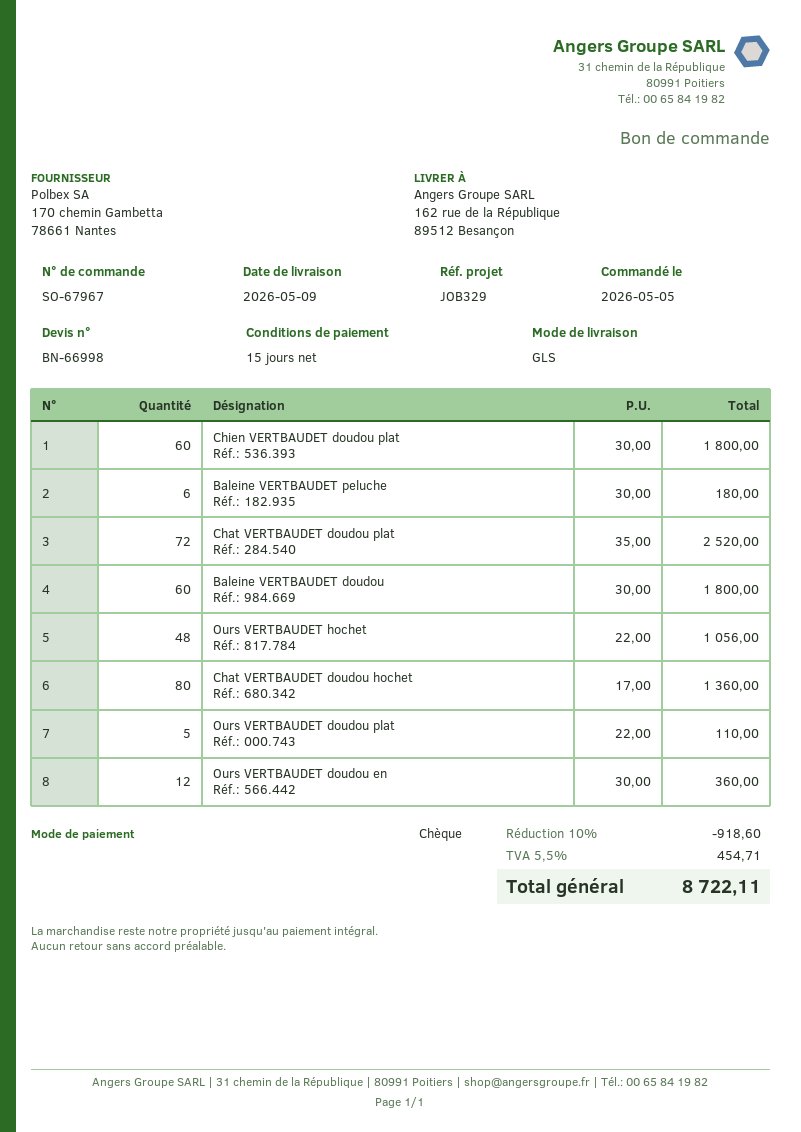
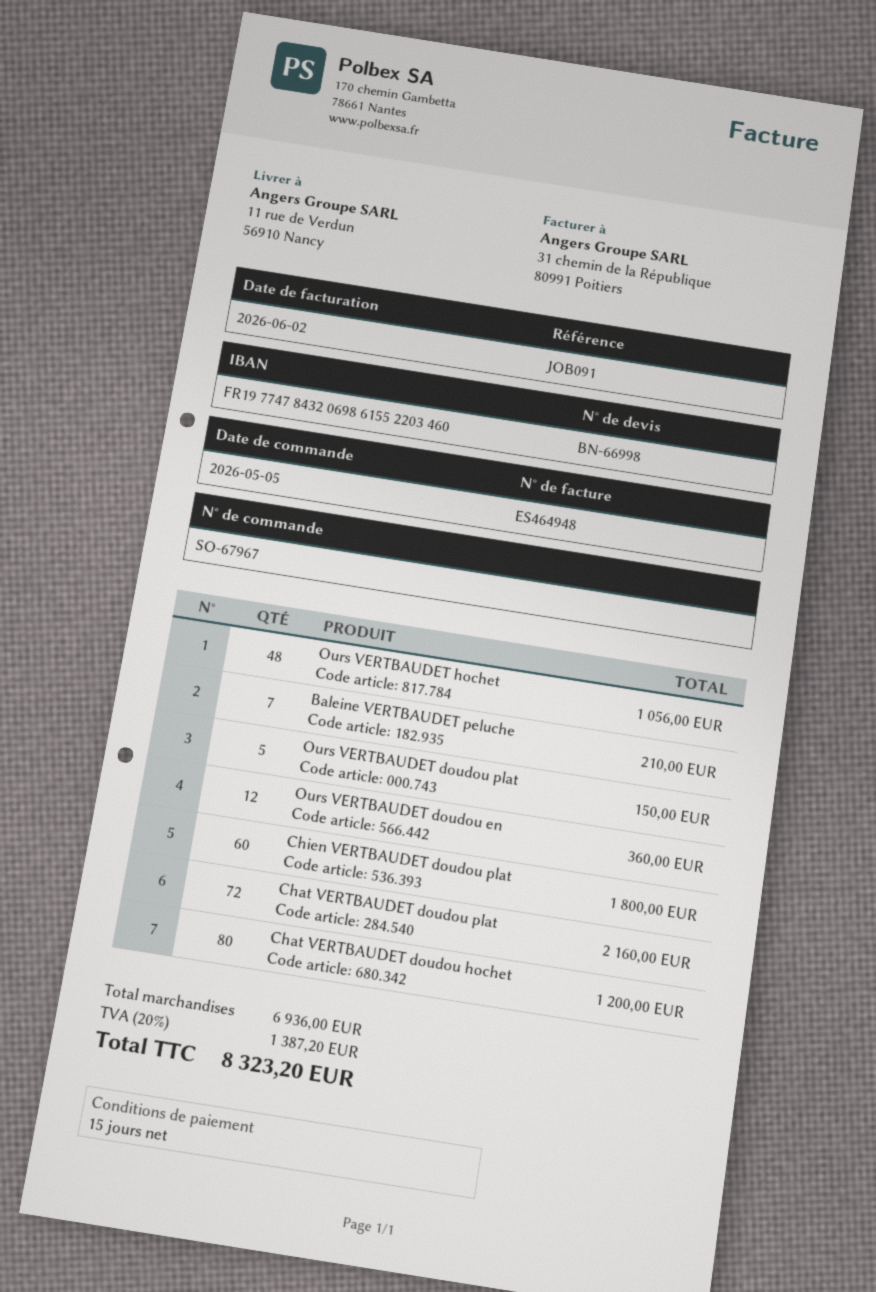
reference: JOB329 -> JOB091
ship to: 162 rue de la République, 89512 Besançon -> 11 rue de Verdun, 56910 Nancy
Baleine VERTBAUDET peluche: 6 for 180.00 -> 7 for 210.00
Chat VERTBAUDET doudou plat: 72 for 2520.00 -> 72 for 2160.00
Baleine VERTBAUDET doudou: 60 for 1800.00 -> none
Chat VERTBAUDET doudou hochet: 80 for 1360.00 -> 80 for 1200.00
Ours VERTBAUDET doudou plat: 5 for 110.00 -> 5 for 150.00
discount: 10% = 918.60 -> none
tax: 5.5% = 454.71 -> 20% = 1387.20
total: 8722.11 -> 8323.20

